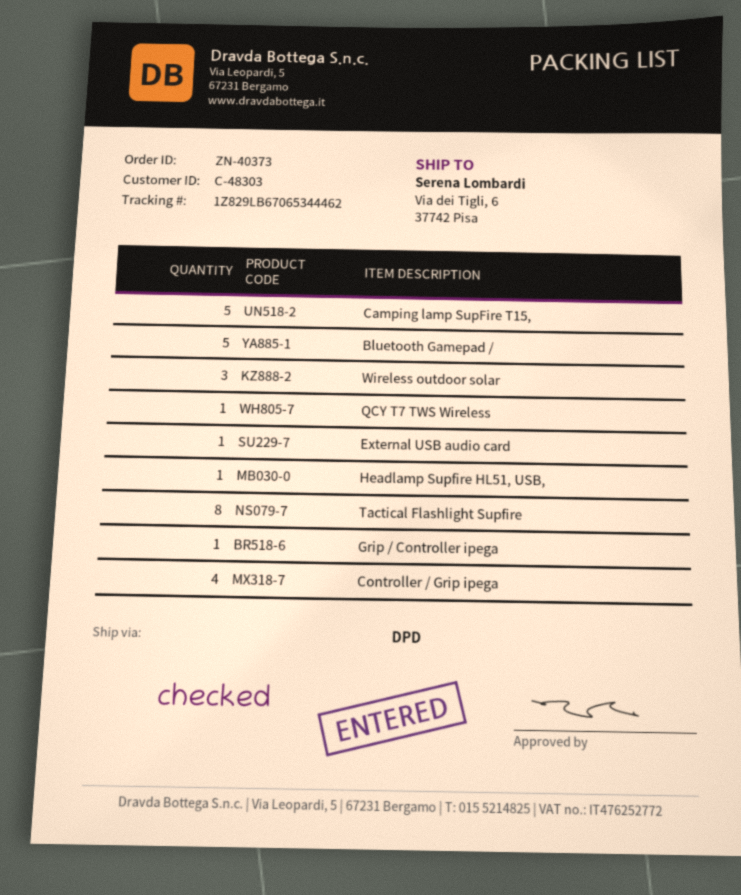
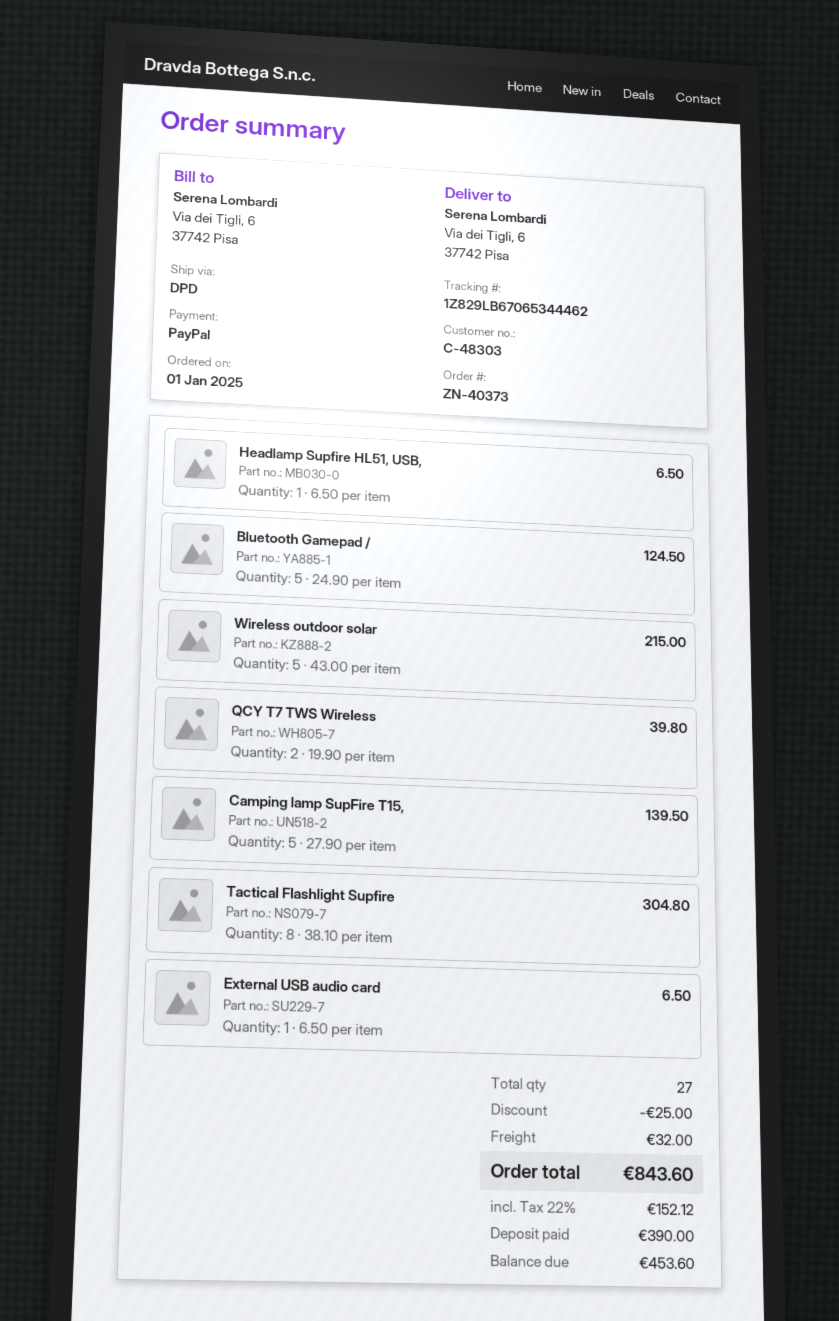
Wireless outdoor solar: 3 -> 5
QCY T7 TWS Wireless: 1 -> 2
Grip / Controller ipega: 1 -> none
Controller / Grip ipega: 4 -> none

